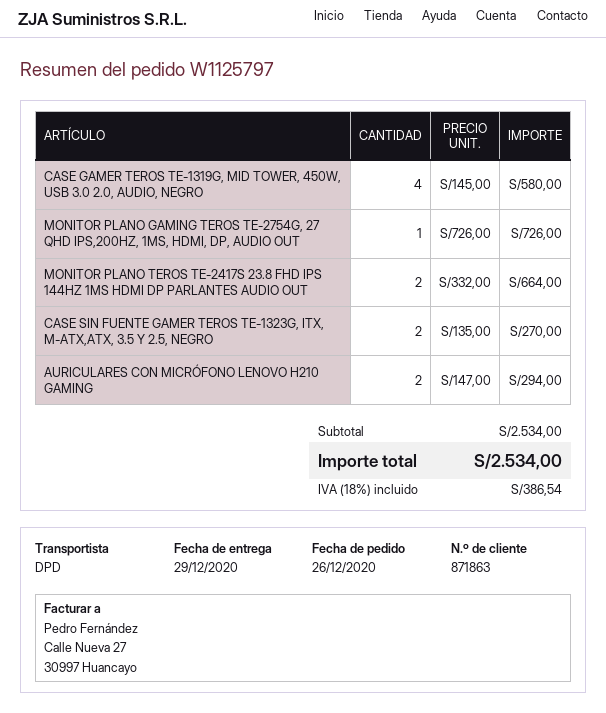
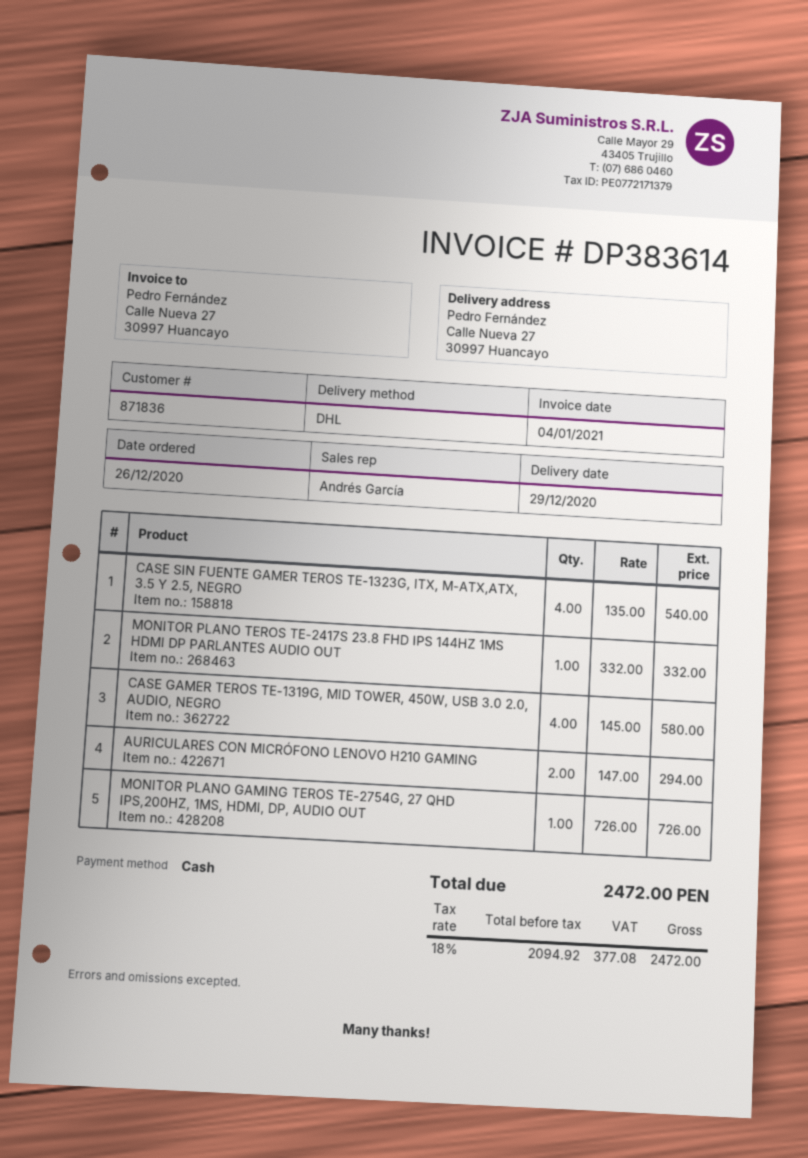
customer number: 871863 -> 871836
shipping method: DPD -> DHL
MONITOR PLANO TEROS TE-2417S 23.8 FHD IPS 144HZ 1MS HDMI DP PARLANTES AUDIO OUT: 2 x 332.00 = 664.00 -> 1 x 332.00 = 332.00
CASE SIN FUENTE GAMER TEROS TE-1323G, ITX, M-ATX,ATX, 3.5 Y 2.5, NEGRO: 2 x 135.00 = 270.00 -> 4 x 135.00 = 540.00
tax: 18% = 386.54 -> 18% = 377.08
total: 2534.00 -> 2472.00

